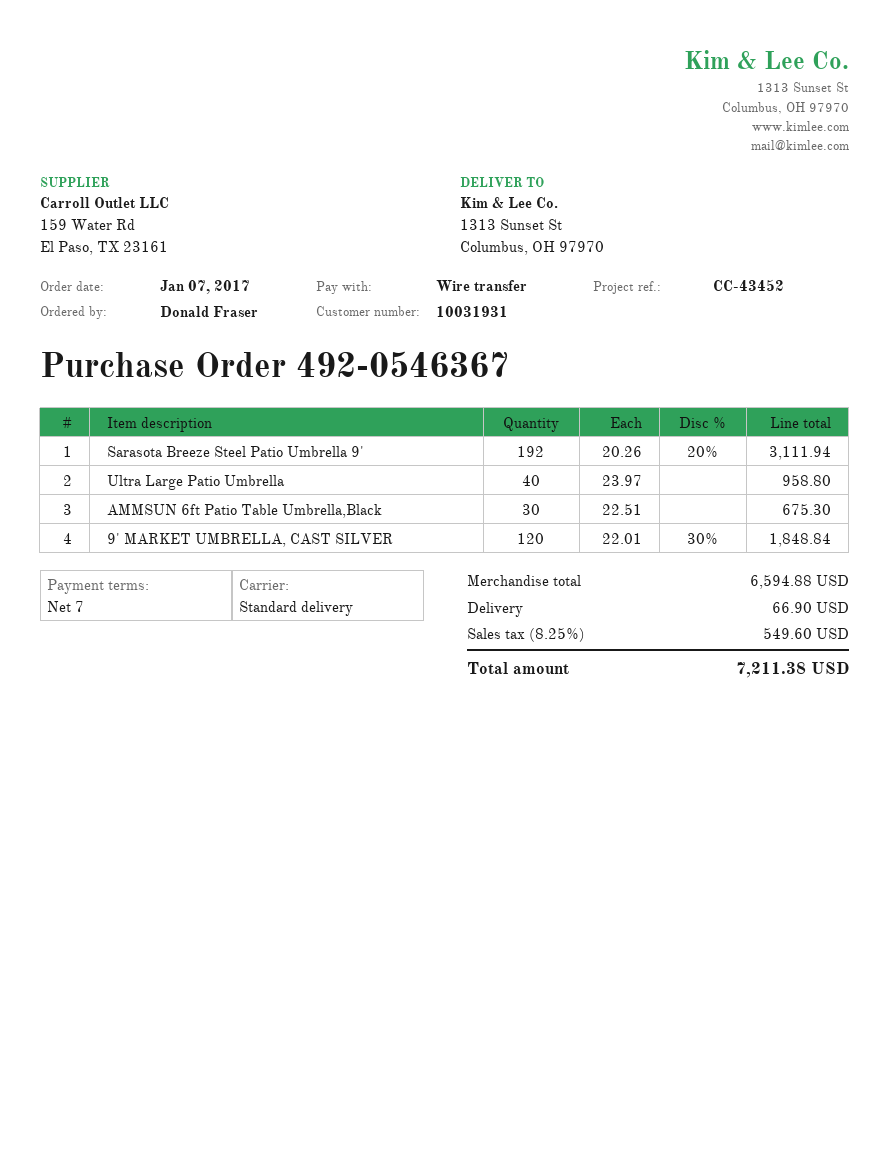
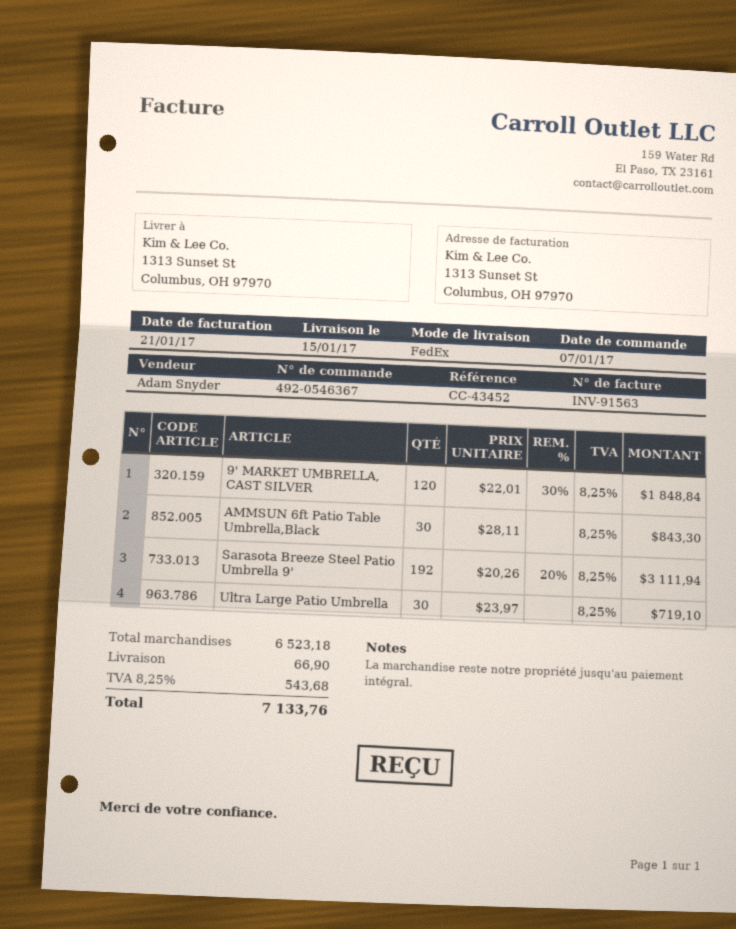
shipping method: standard -> FedEx
Ultra Large Patio Umbrella: 40 x 23.97 = 958.80 -> 30 x 23.97 = 719.10
AMMSUN 6ft Patio Table Umbrella,Black: 30 x 22.51 = 675.30 -> 30 x 28.11 = 843.30
subtotal: 6594.88 -> 6523.18
tax: 8.25% = 549.60 -> 8.25% = 543.68
total: 7211.38 -> 7133.76

